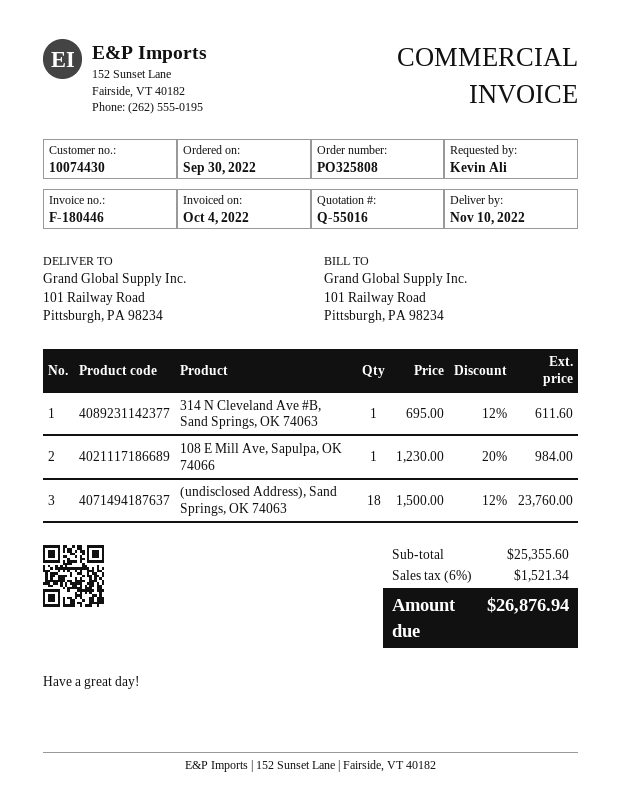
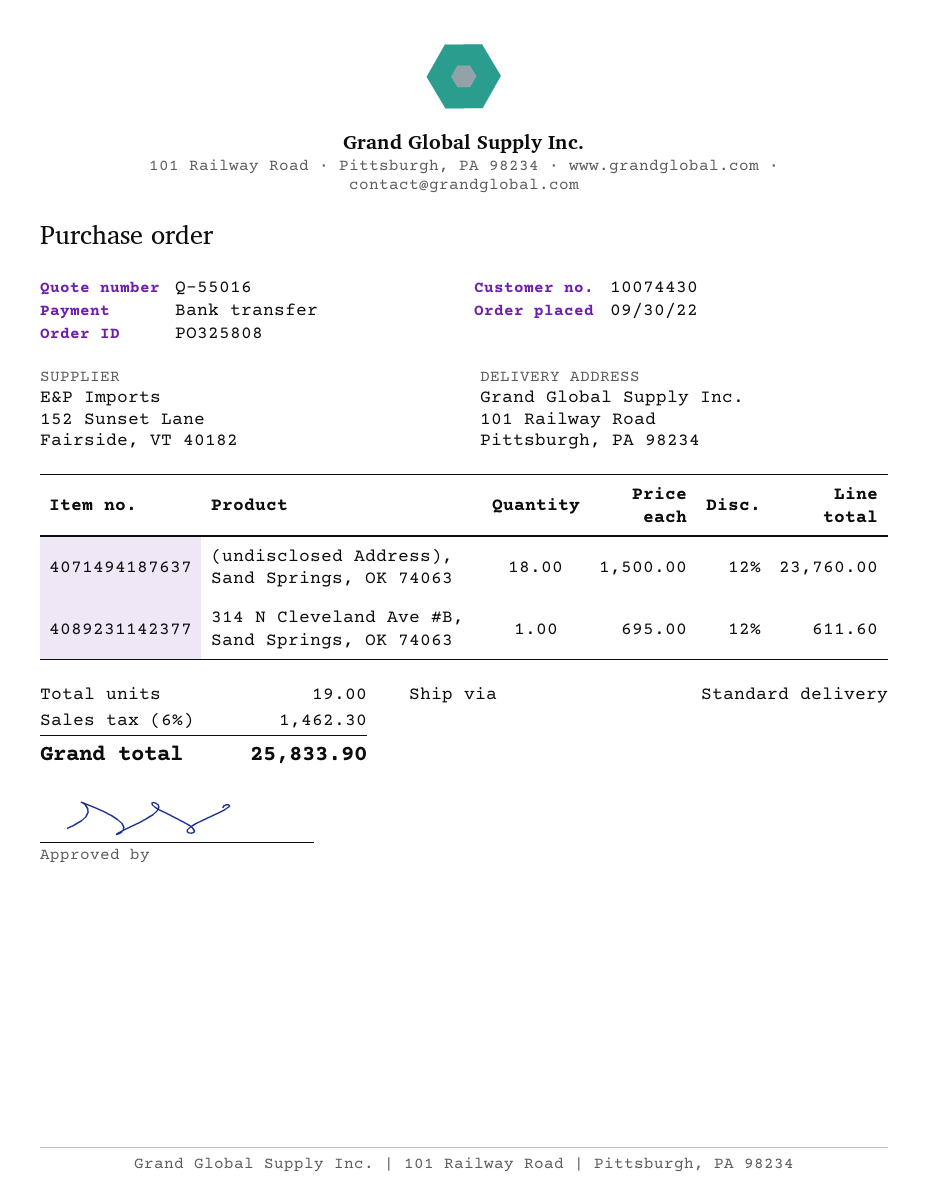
108 E Mill Ave, Sapulpa, OK 74066: 1 x 1230.00 - 20% = 984.00 -> none
tax: 6% = 1521.34 -> 6% = 1462.30
total: 26876.94 -> 25833.90

